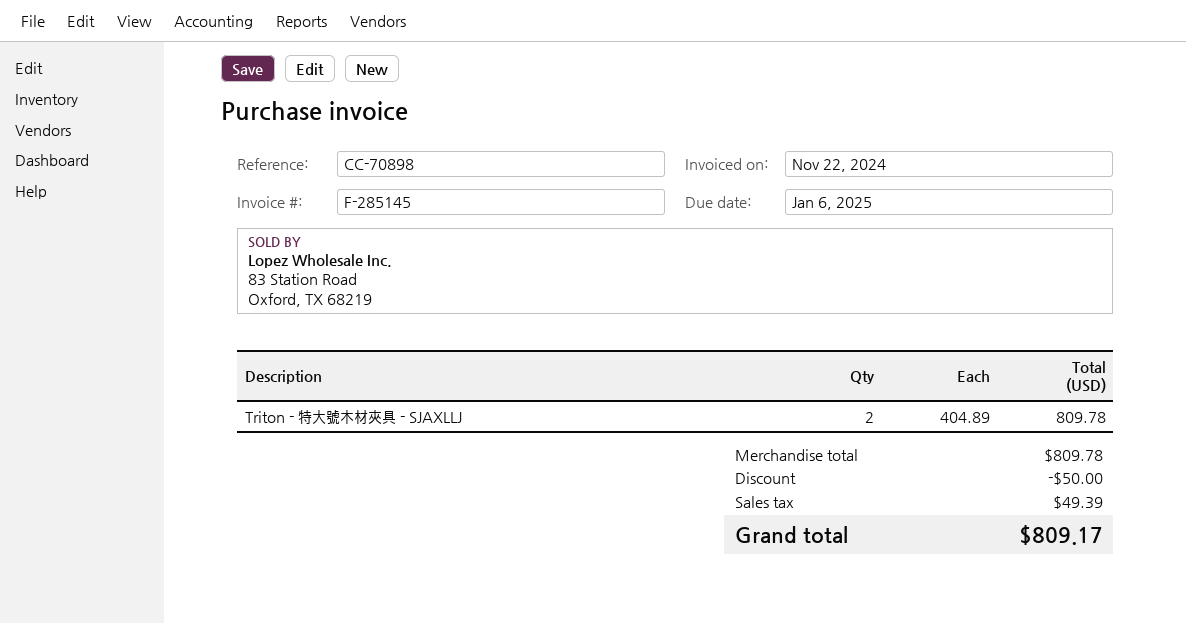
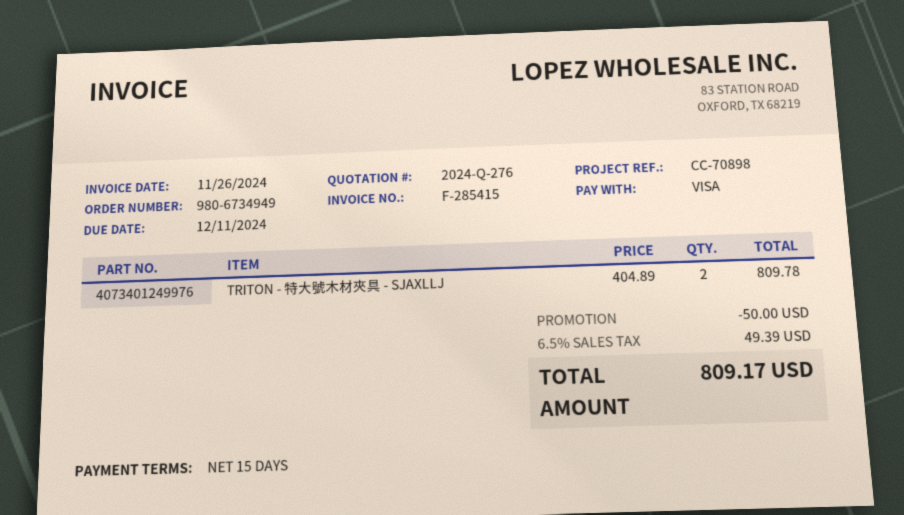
invoice number: F-285145 -> F-285415
invoice date: 2024-11-22 -> 2024-11-26
due date: 2025-01-06 -> 2024-12-11

